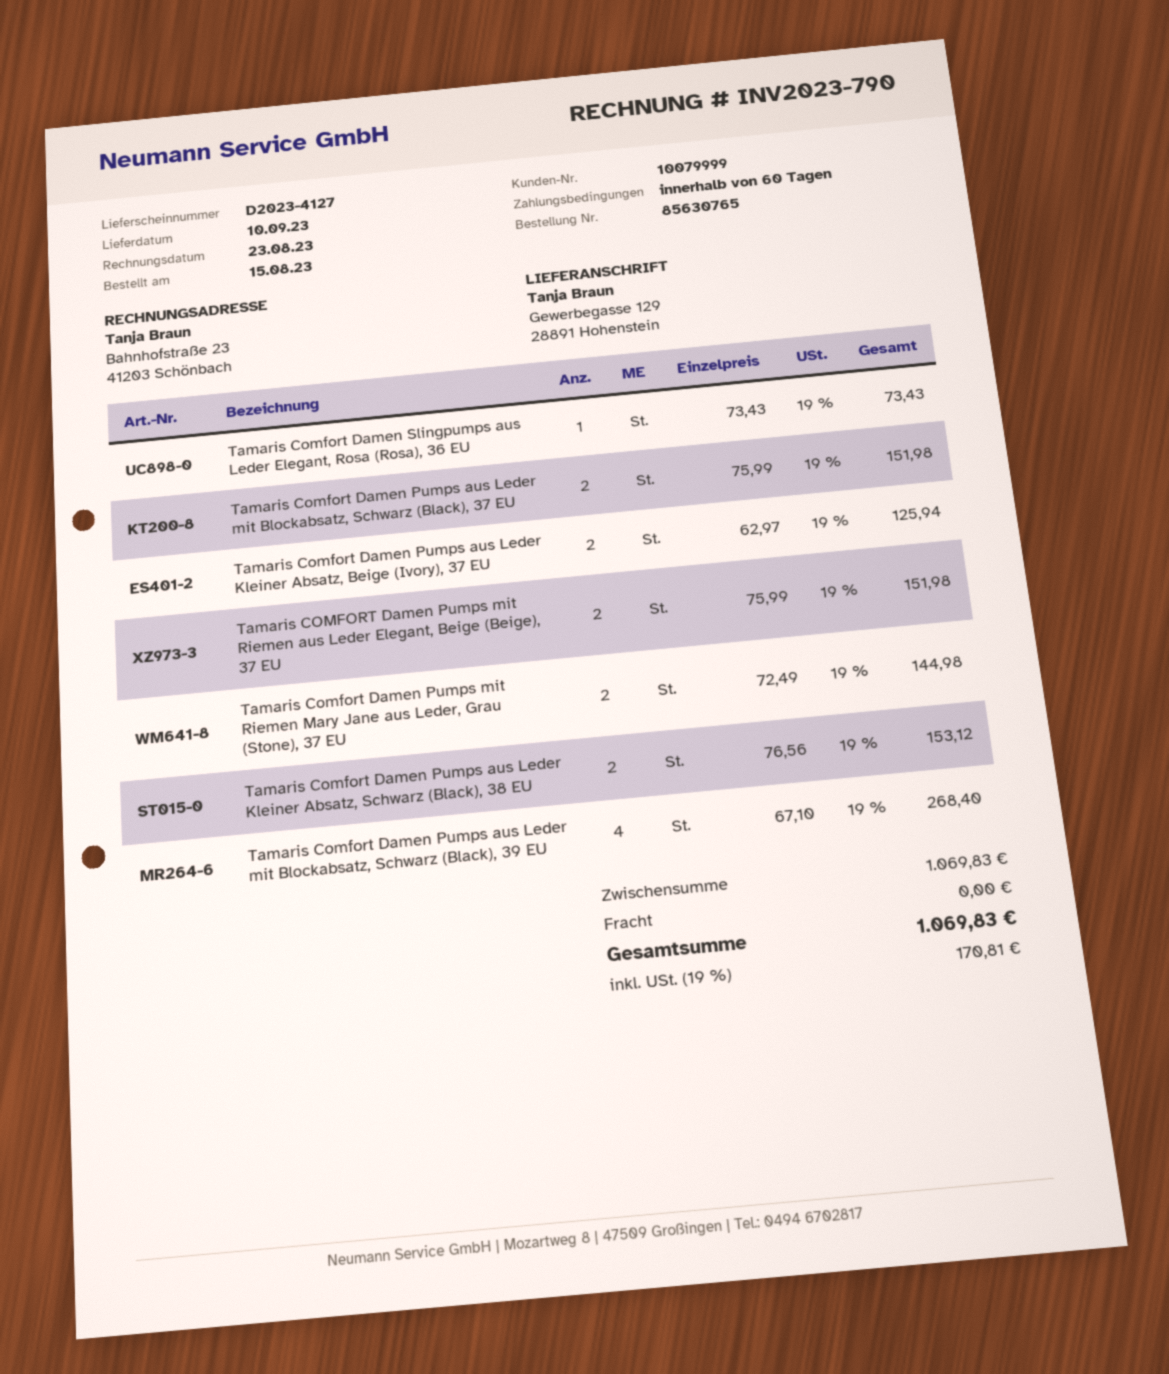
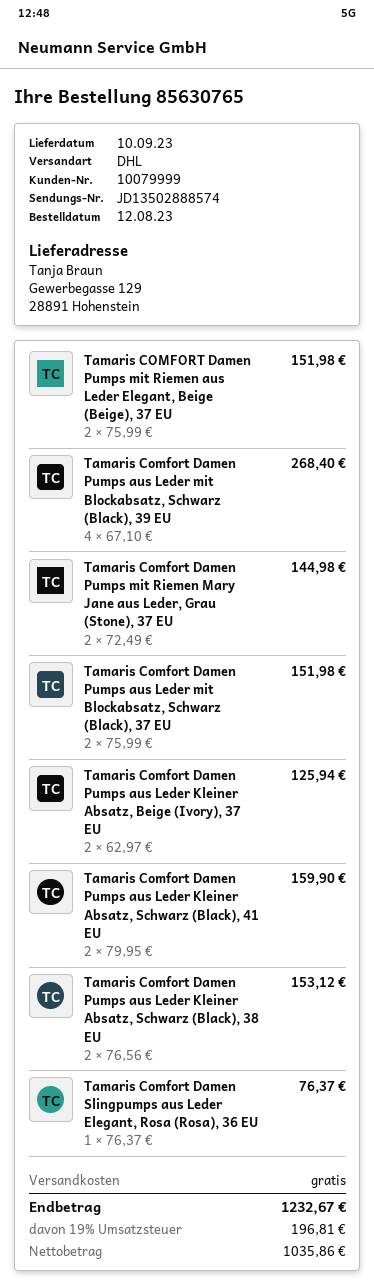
order date: 2023-08-15 -> 2023-08-12
Tamaris Comfort Damen Slingpumps aus Leder Elegant, Rosa (Rosa), 36 EU: 1 x 73.43 = 73.43 -> 1 x 76.37 = 76.37
Tamaris Comfort Damen Pumps aus Leder Kleiner Absatz, Schwarz (Black), 41 EU: none -> 2 x 79.95 = 159.90
tax: 19% = 170.81 -> 19% = 196.81
total: 1069.83 -> 1232.67

